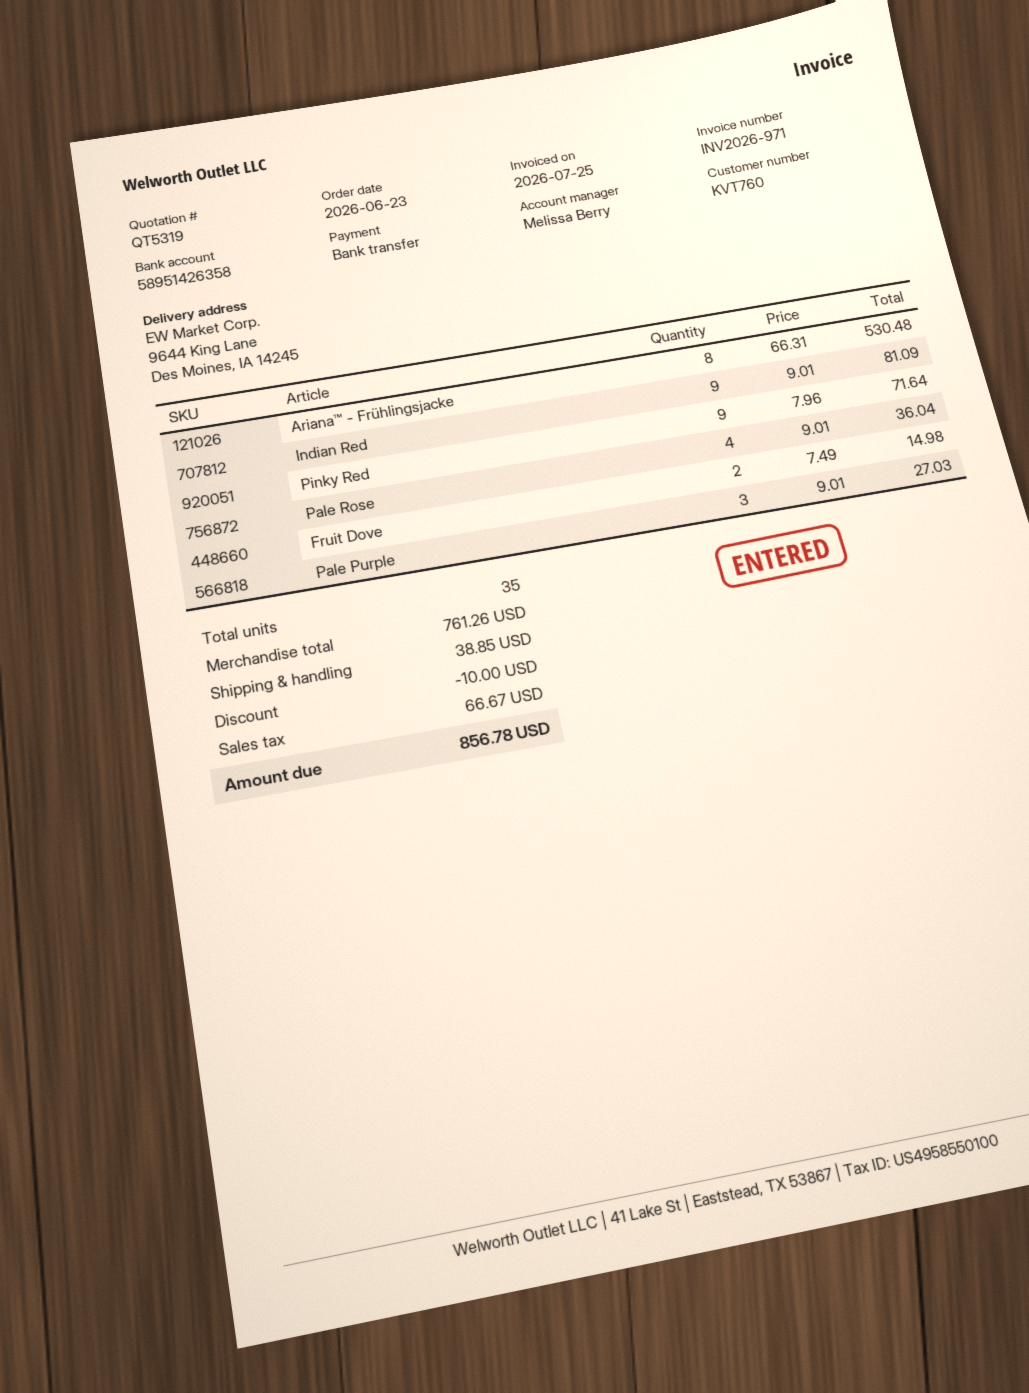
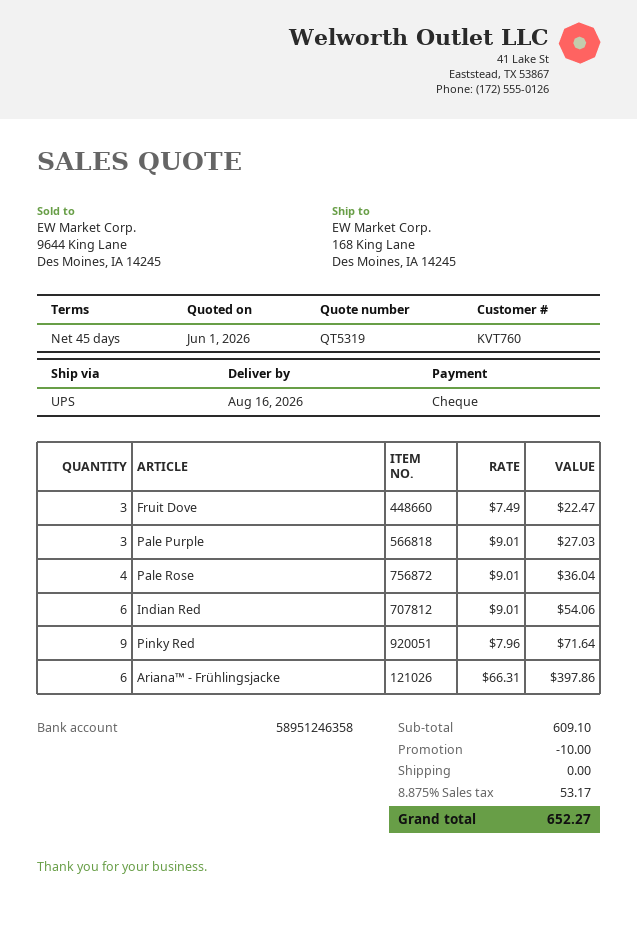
payment method: bank transfer -> cheque
bank account: 58951426358 -> 58951246358
ship to: 9644 King Lane, Des Moines, IA 14245 -> 168 King Lane, Des Moines, IA 14245
Ariana™ - Frühlingsjacke: 8 x 66.31 = 530.48 -> 6 x 66.31 = 397.86
Indian Red: 9 x 9.01 = 81.09 -> 6 x 9.01 = 54.06
Fruit Dove: 2 x 7.49 = 14.98 -> 3 x 7.49 = 22.47
subtotal: 761.26 -> 609.10
shipping: 38.85 -> 0.00
tax: 66.67 -> 53.17
total: 856.78 -> 652.27

